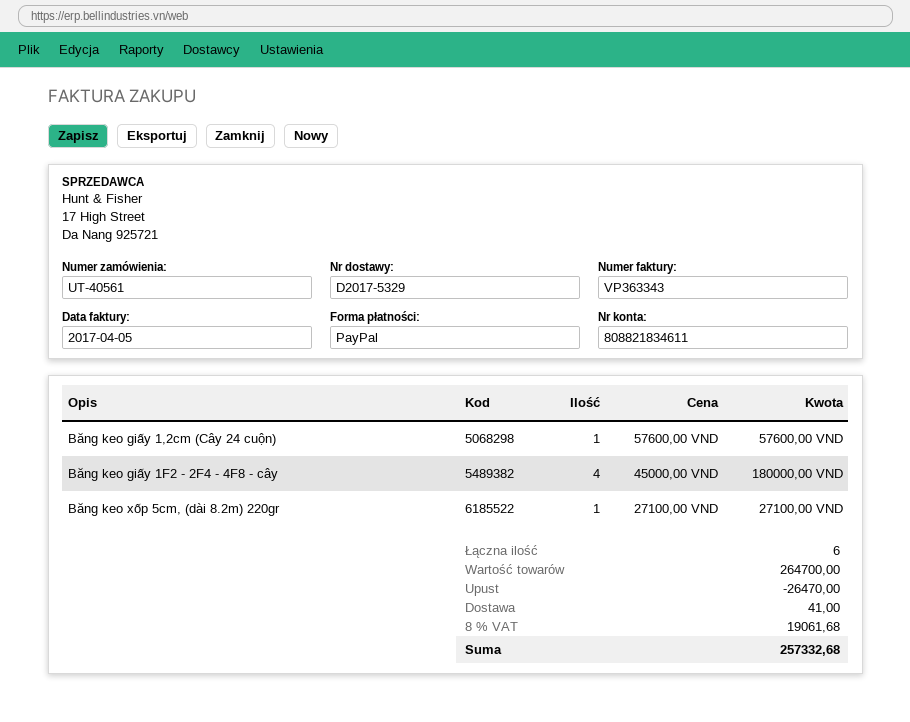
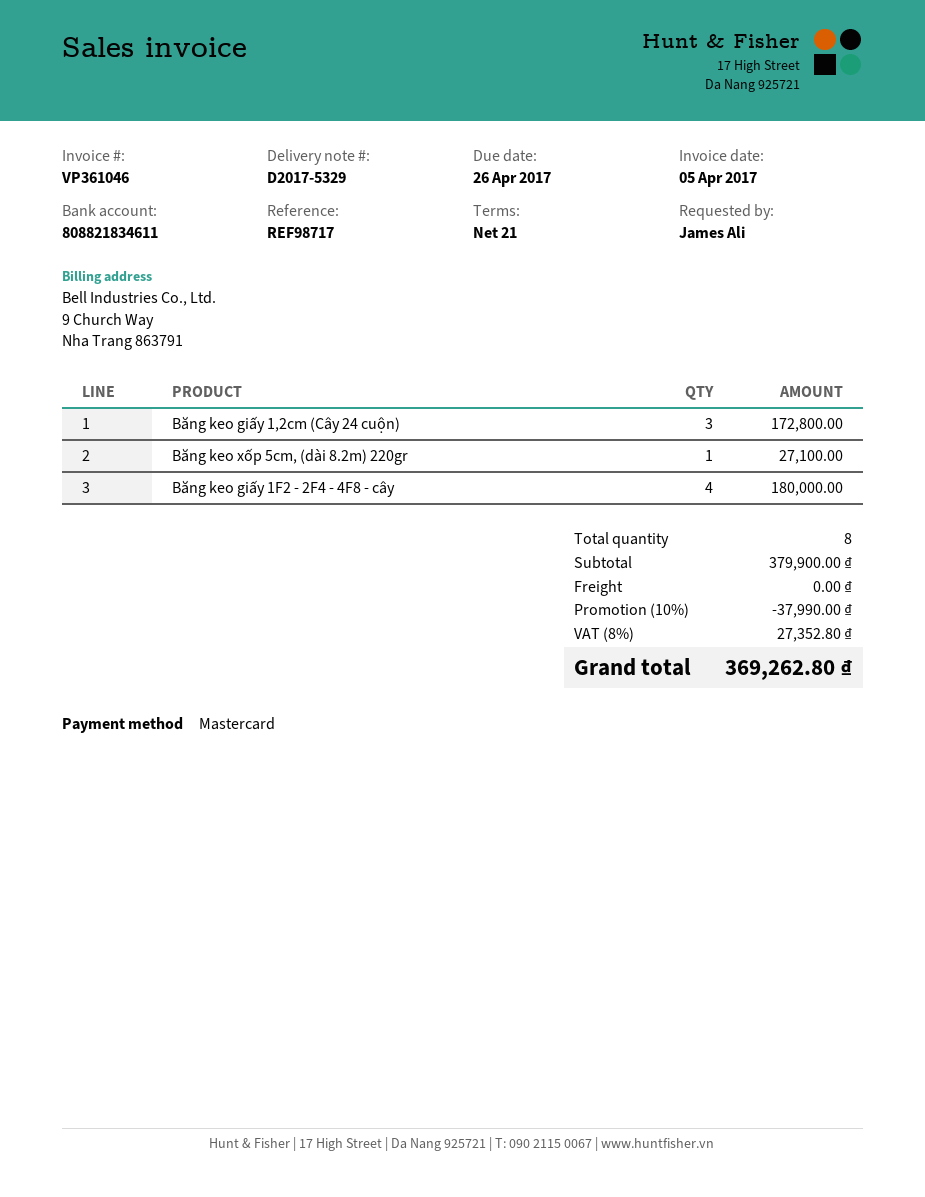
invoice number: VP363343 -> VP361046
payment method: PayPal -> Mastercard
Băng keo giấy 1,2cm (Cây 24 cuộn): 1 for 57600.00 -> 3 for 172800.00
total quantity: 6 -> 8
subtotal: 264700.00 -> 379900.00
discount: 26470.00 -> 37990.00
shipping: 41.00 -> 0.00
tax: 8% = 19061.68 -> 8% = 27352.80
total: 257332.68 -> 369262.80

